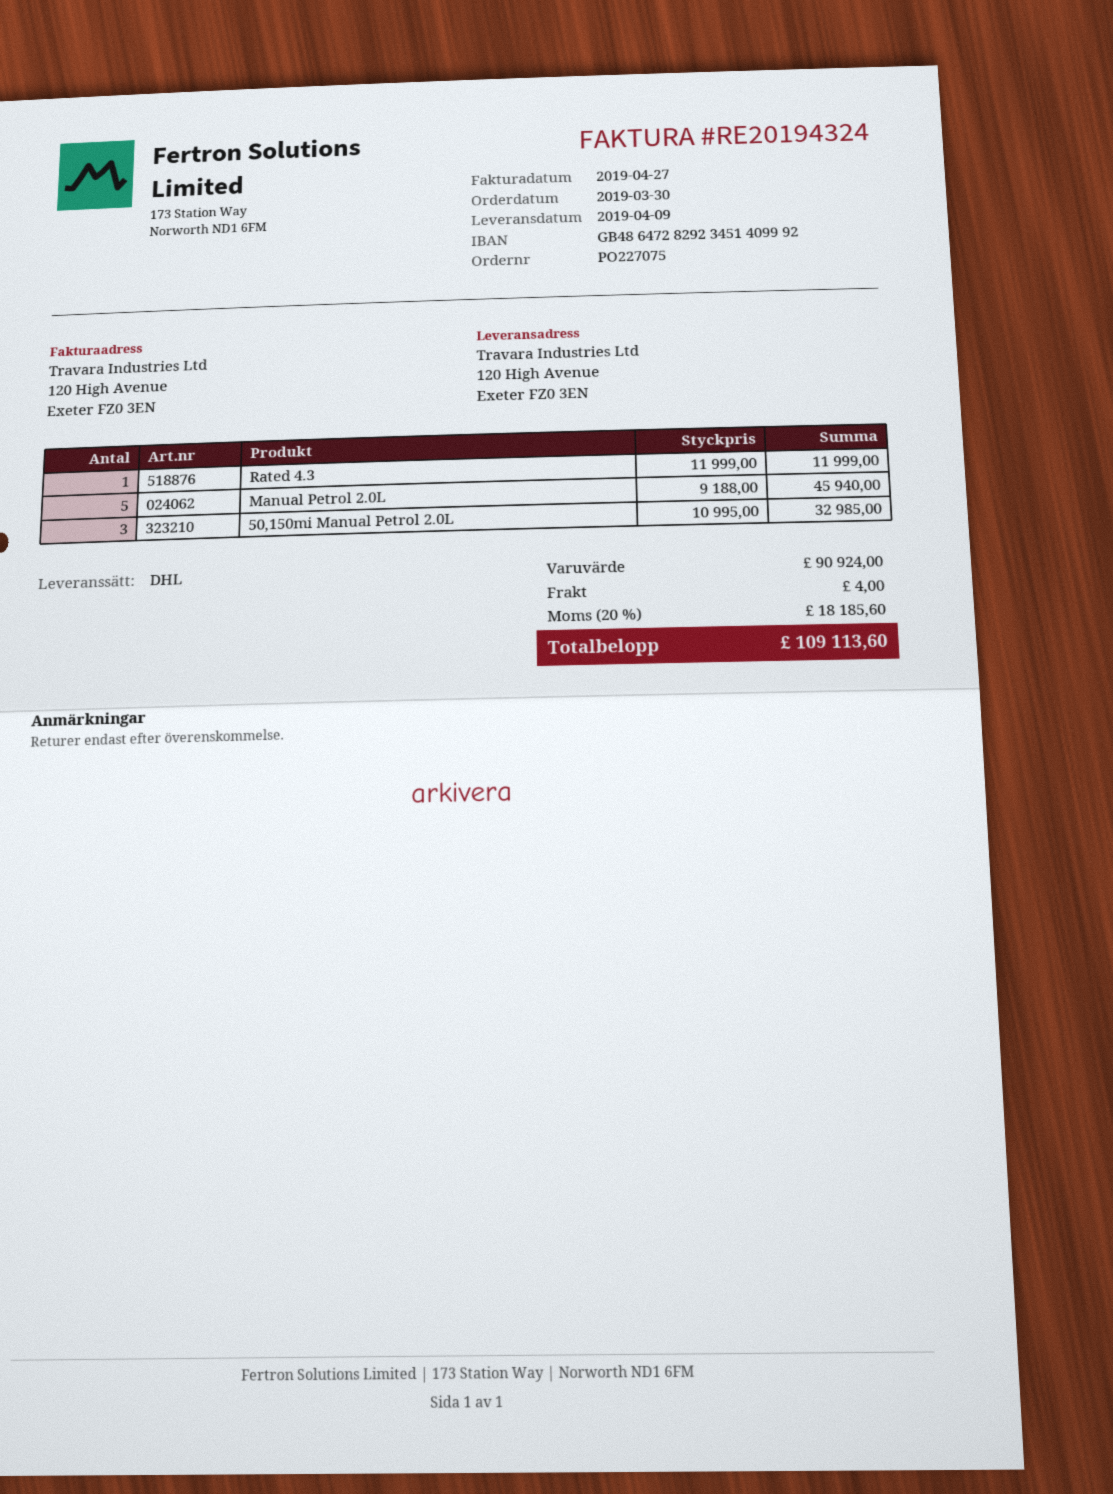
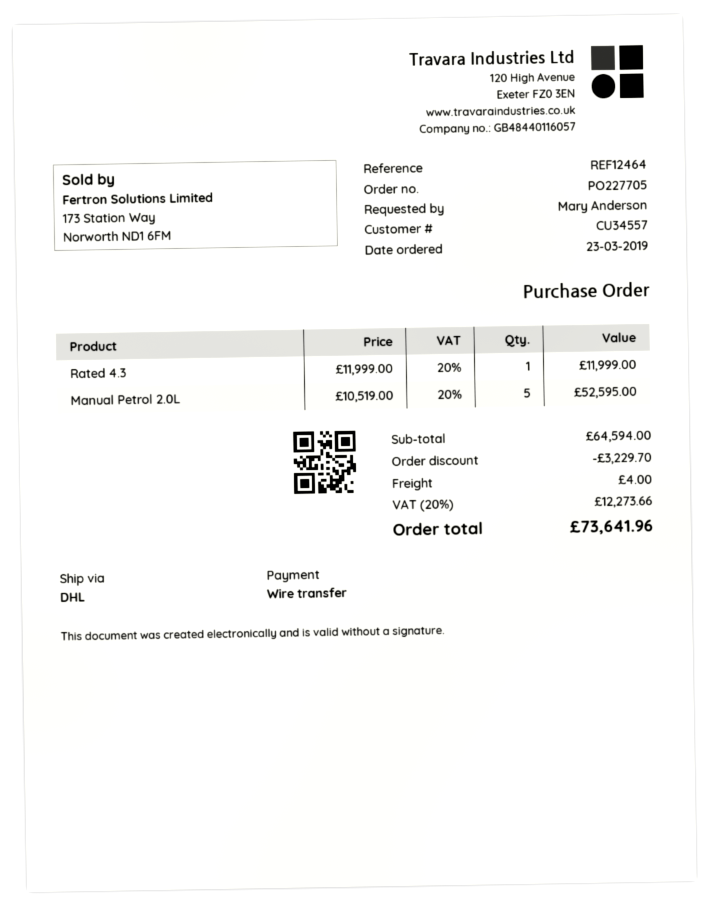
order number: PO227075 -> PO227705
order date: 2019-03-30 -> 2019-03-23
Manual Petrol 2.0L: 5 x 9188.00 = 45940.00 -> 5 x 10519.00 = 52595.00
50,150mi Manual Petrol 2.0L: 3 x 10995.00 = 32985.00 -> none
subtotal: 90924.00 -> 64594.00
discount: none -> 3229.70
tax: 20% = 18185.60 -> 20% = 12273.66
total: 109113.60 -> 73641.96

